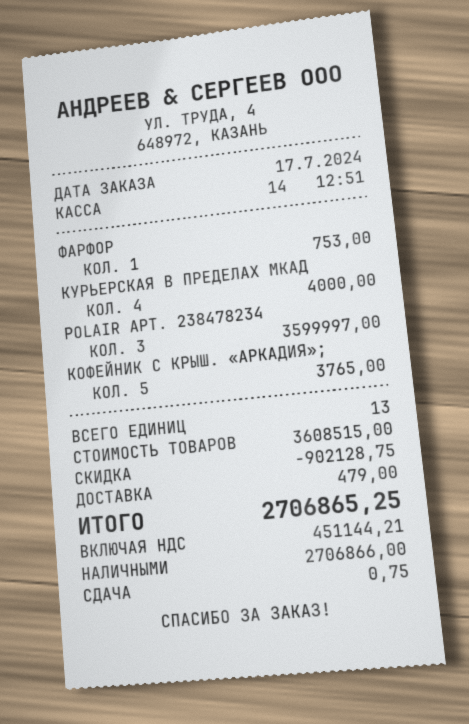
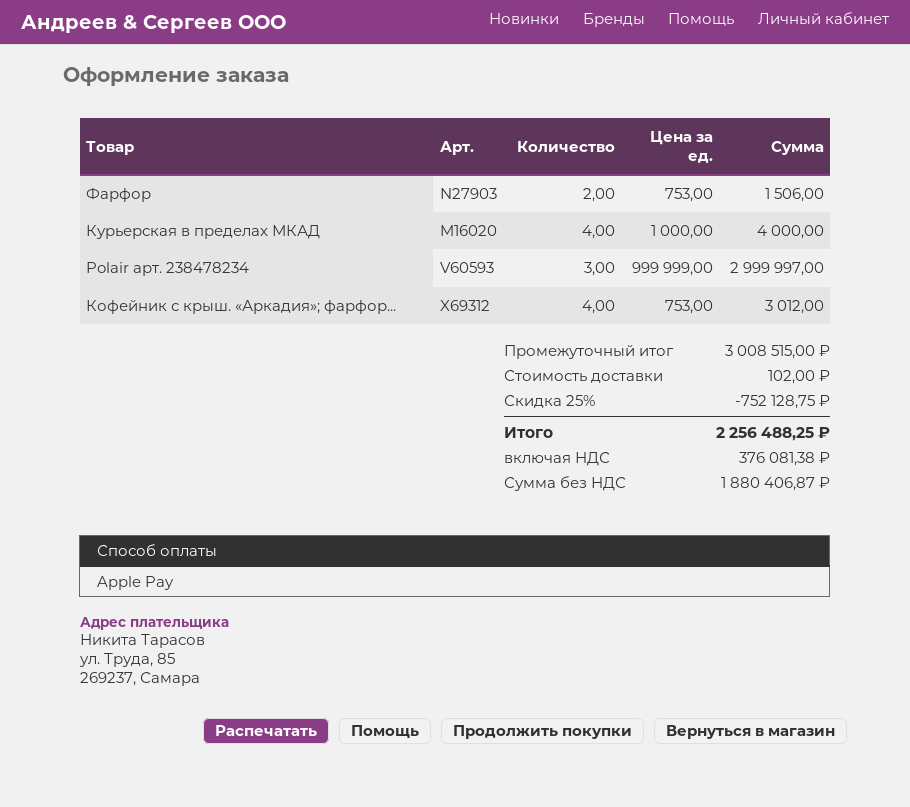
payment method: cash -> Apple Pay
ФАРФОР: 1 for 753.00 -> 2 for 1506.00
POLAIR АРТ. 238478234: 3 for 3599997.00 -> 3 for 2999997.00
КОФЕЙНИК С КРЫШ. «АРКАДИЯ»;: 5 for 3765.00 -> 4 for 3012.00
subtotal: 3608515.00 -> 3008515.00
discount: 902128.75 -> 752128.75
shipping: 479.00 -> 102.00
tax: 451144.21 -> 376081.38
total: 2706865.25 -> 2256488.25

